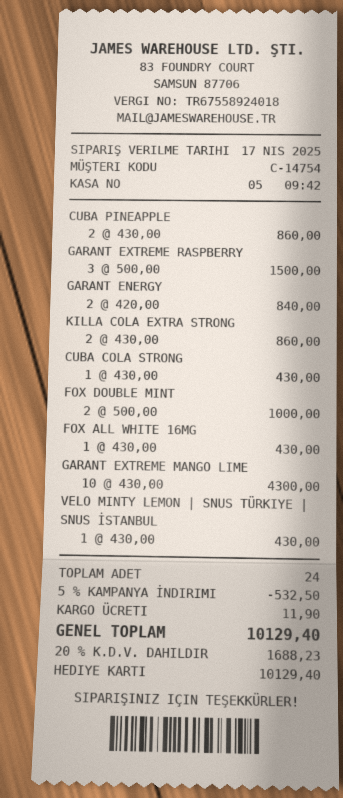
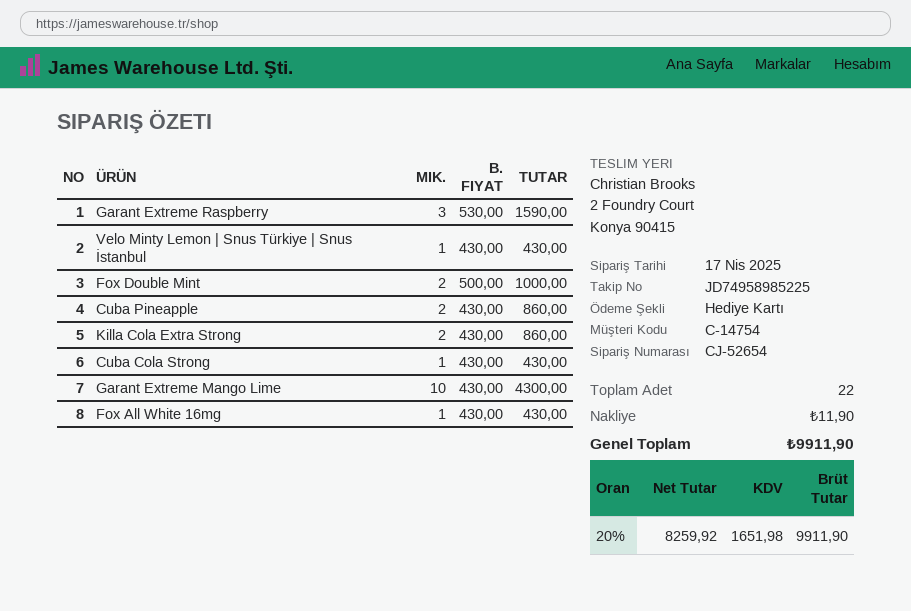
GARANT EXTREME RASPBERRY: 3 x 500.00 = 1500.00 -> 3 x 530.00 = 1590.00
GARANT ENERGY: 2 x 420.00 = 840.00 -> none
total quantity: 24 -> 22
discount: 5% = 532.50 -> none
tax: 20% = 1688.23 -> 20% = 1651.98
total: 10129.40 -> 9911.90

